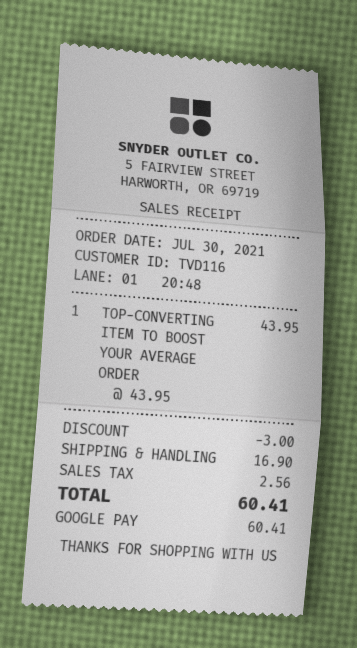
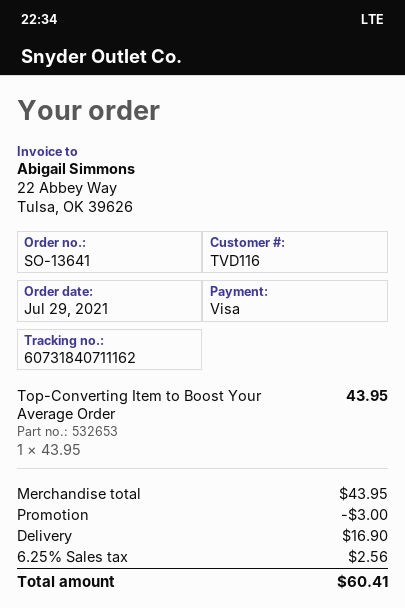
order date: 2021-07-30 -> 2021-07-29
payment method: Google Pay -> Visa

